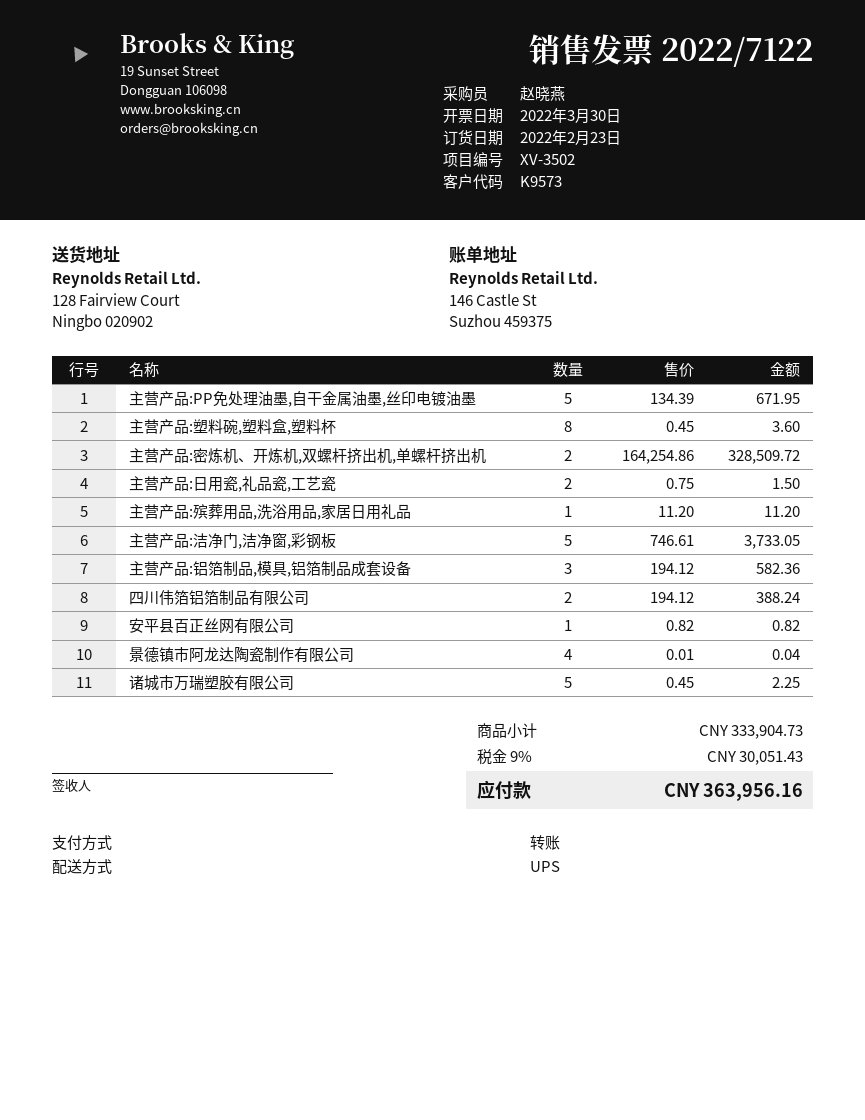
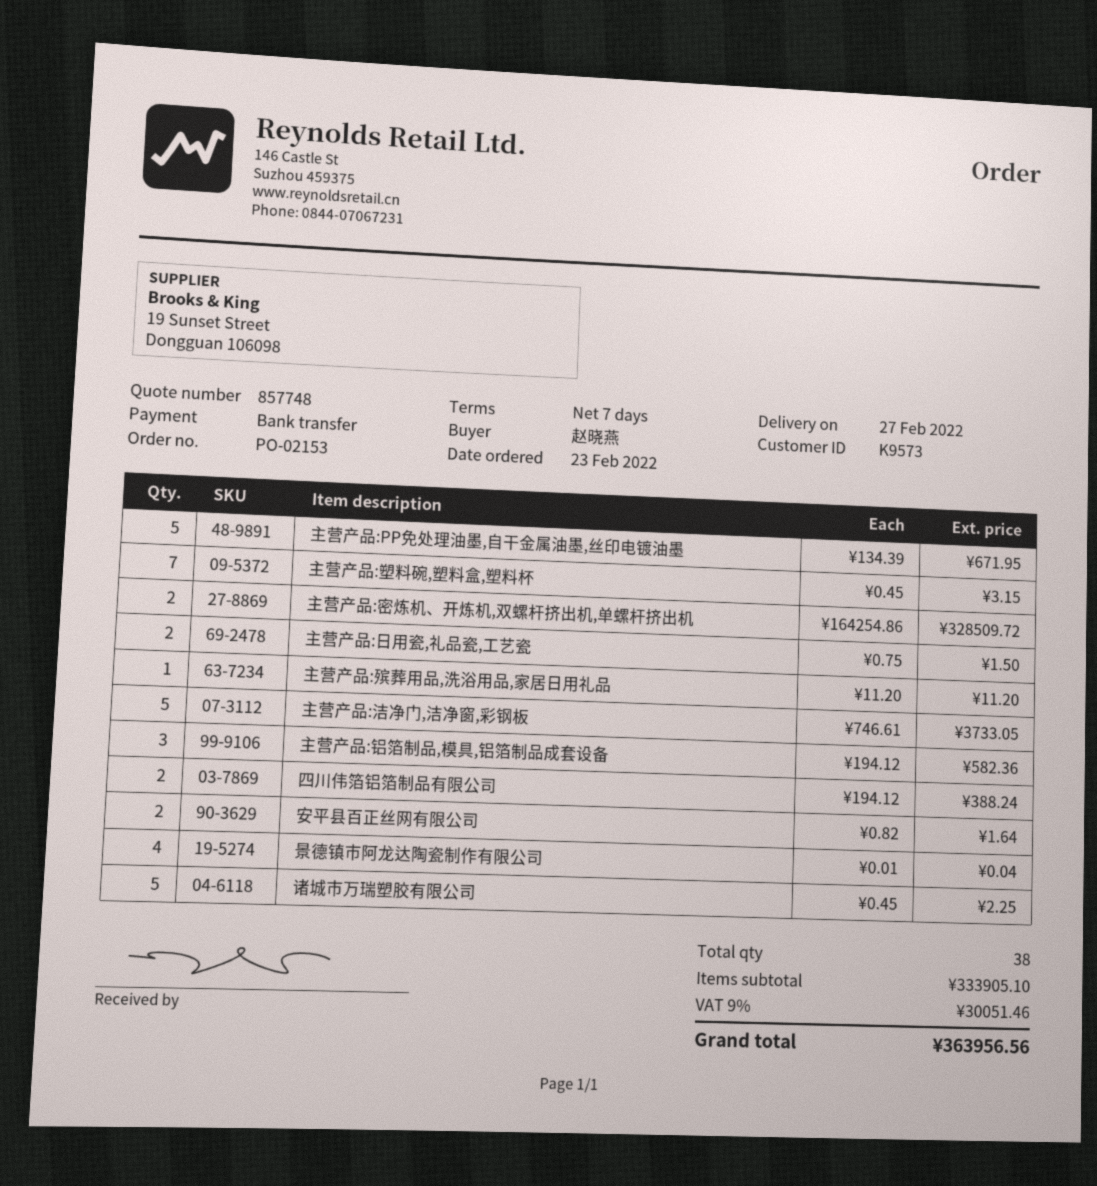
主营产品:塑料碗,塑料盒,塑料杯: 8 x 0.45 = 3.60 -> 7 x 0.45 = 3.15
安平县百正丝网有限公司: 1 x 0.82 = 0.82 -> 2 x 0.82 = 1.64
subtotal: 333904.73 -> 333905.10
tax: 9% = 30051.43 -> 9% = 30051.46
total: 363956.16 -> 363956.56

